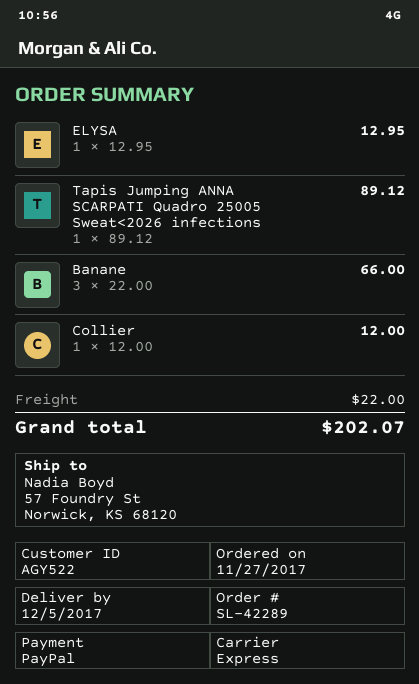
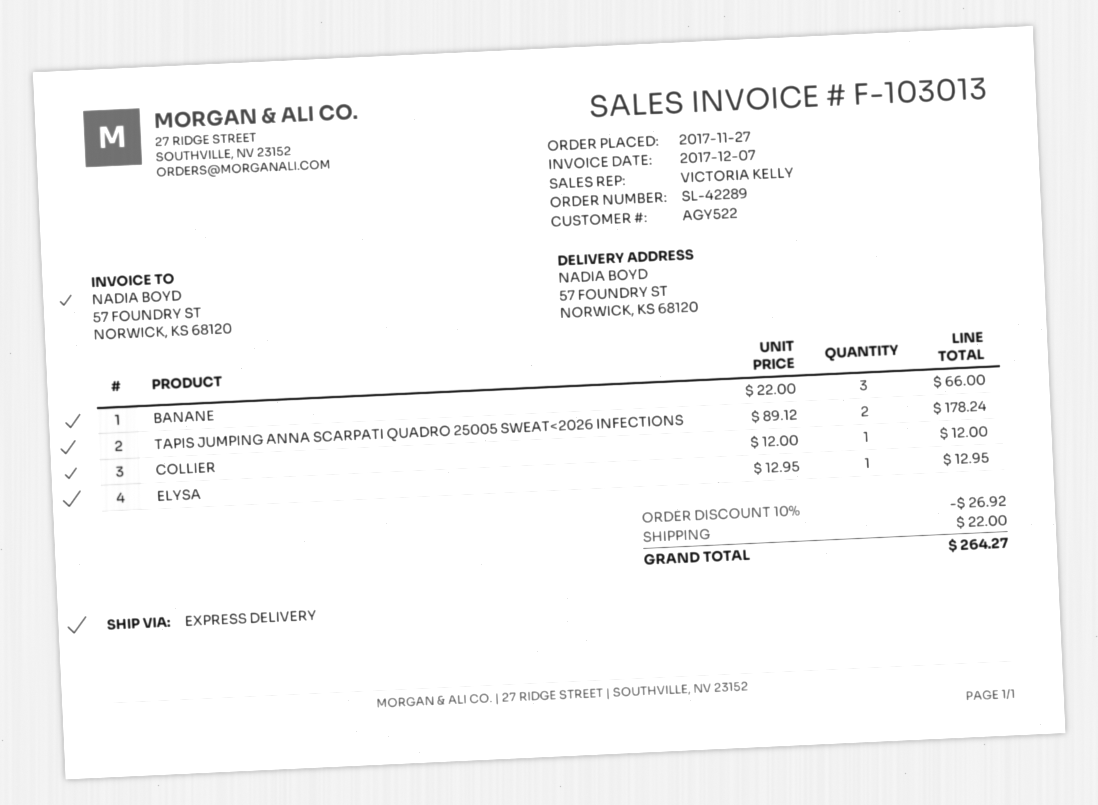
Tapis Jumping ANNA SCARPATI Quadro 25005 Sweat<2026 infections: 1 x 89.12 = 89.12 -> 2 x 89.12 = 178.24
discount: none -> 10% = 26.92
total: 202.07 -> 264.27

